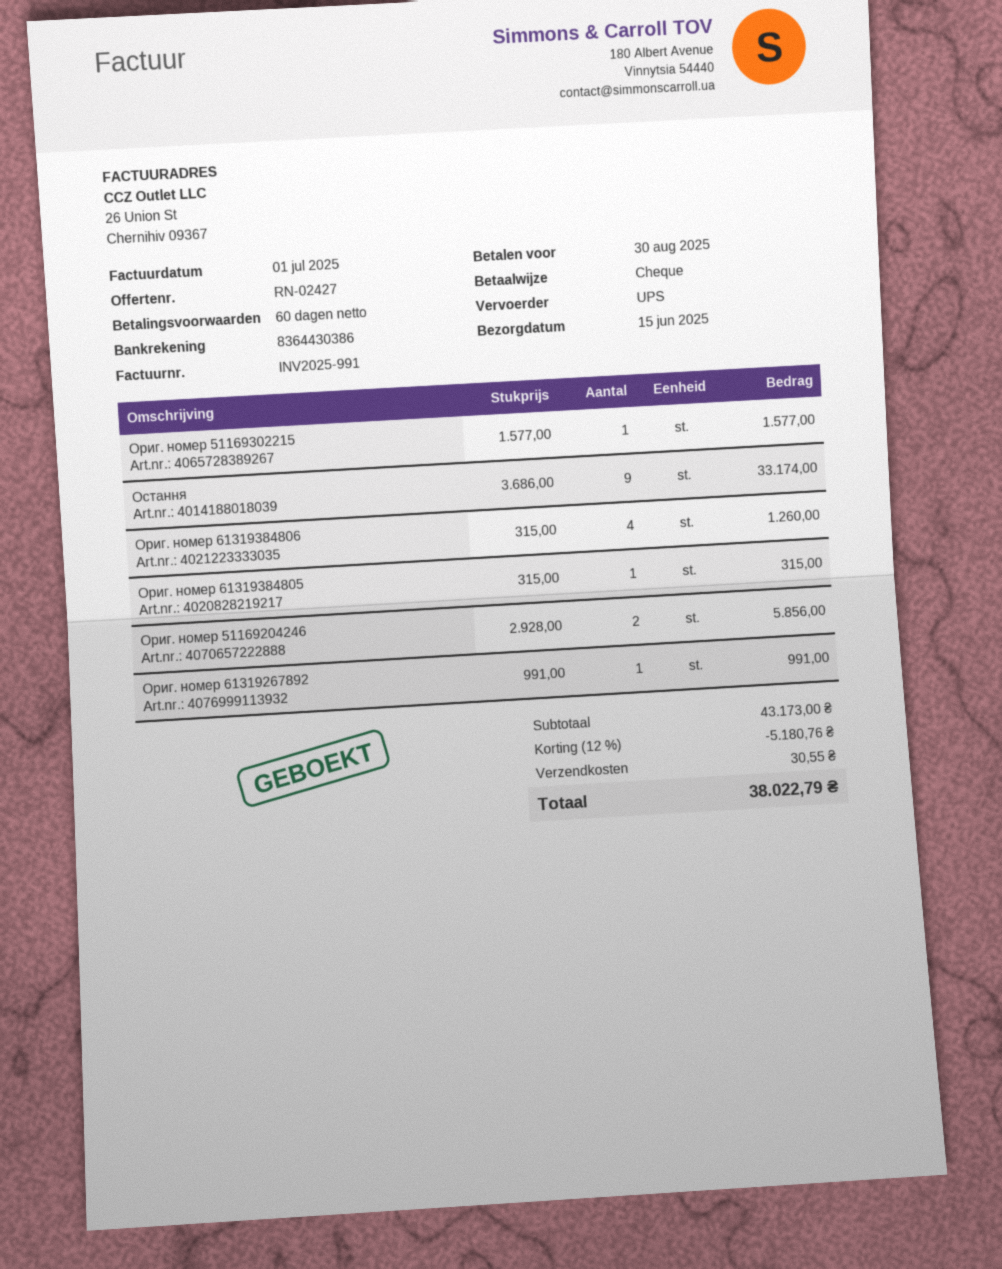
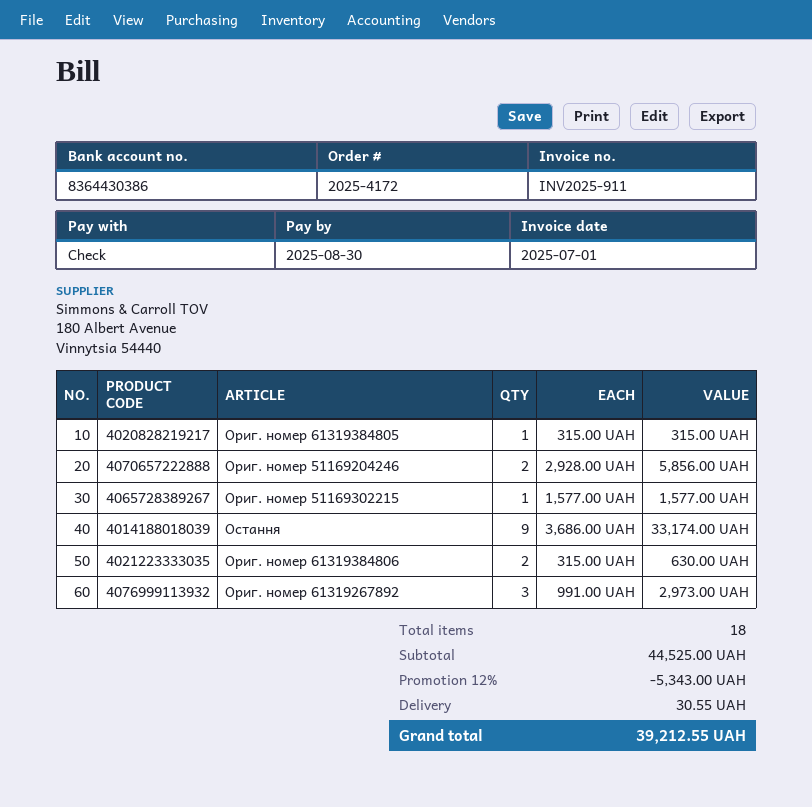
invoice number: INV2025-991 -> INV2025-911
Ориг. номер 61319384806: 4 x 315.00 = 1260.00 -> 2 x 315.00 = 630.00
Ориг. номер 61319267892: 1 x 991.00 = 991.00 -> 3 x 991.00 = 2973.00
subtotal: 43173.00 -> 44525.00
discount: 12% = 5180.76 -> 12% = 5343.00
total: 38022.79 -> 39212.55

